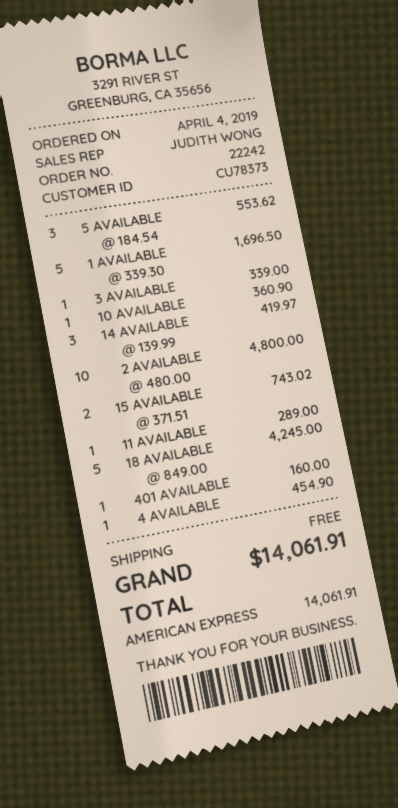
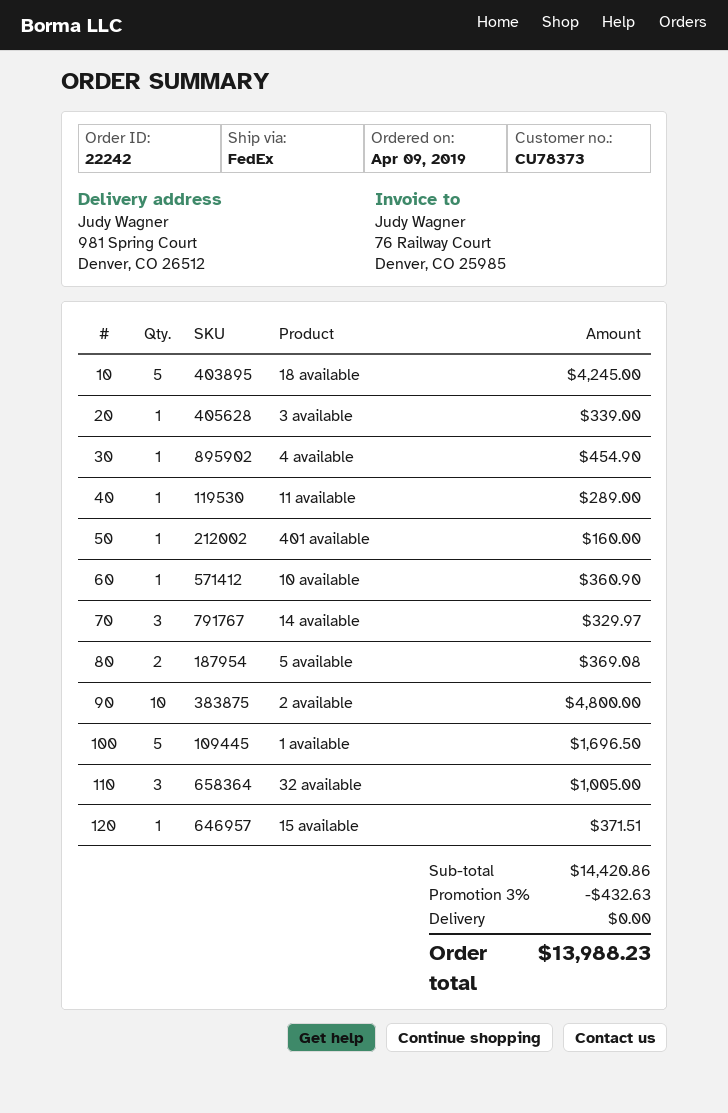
order date: 2019-04-04 -> 2019-04-09
5 AVAILABLE: 3 for 553.62 -> 2 for 369.08
14 AVAILABLE: 3 for 419.97 -> 3 for 329.97
15 AVAILABLE: 2 for 743.02 -> 1 for 371.51
32 available: none -> 3 for 1005.00
discount: none -> 3% = 432.63
total: 14061.91 -> 13988.23

